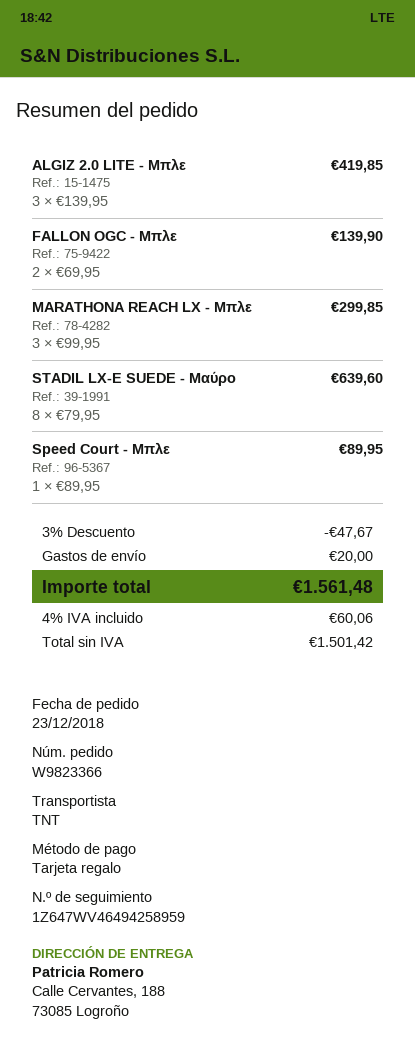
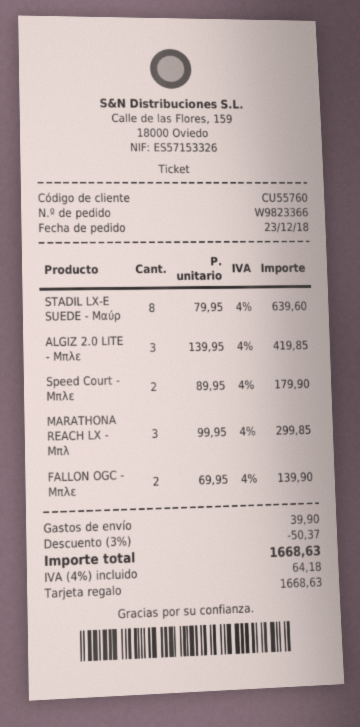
Speed Court - Μπλε: 1 x 89.95 = 89.95 -> 2 x 89.95 = 179.90
discount: 3% = 47.67 -> 3% = 50.37
shipping: 20.00 -> 39.90
tax: 4% = 60.06 -> 4% = 64.18
total: 1561.48 -> 1668.63

